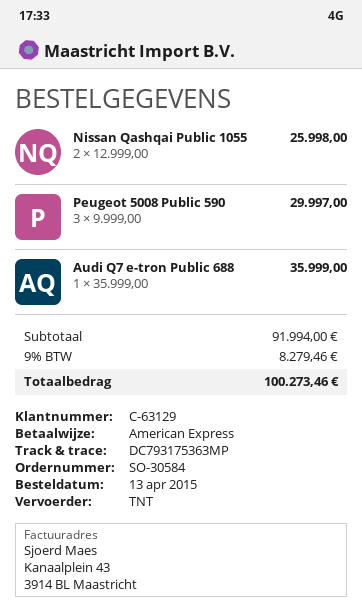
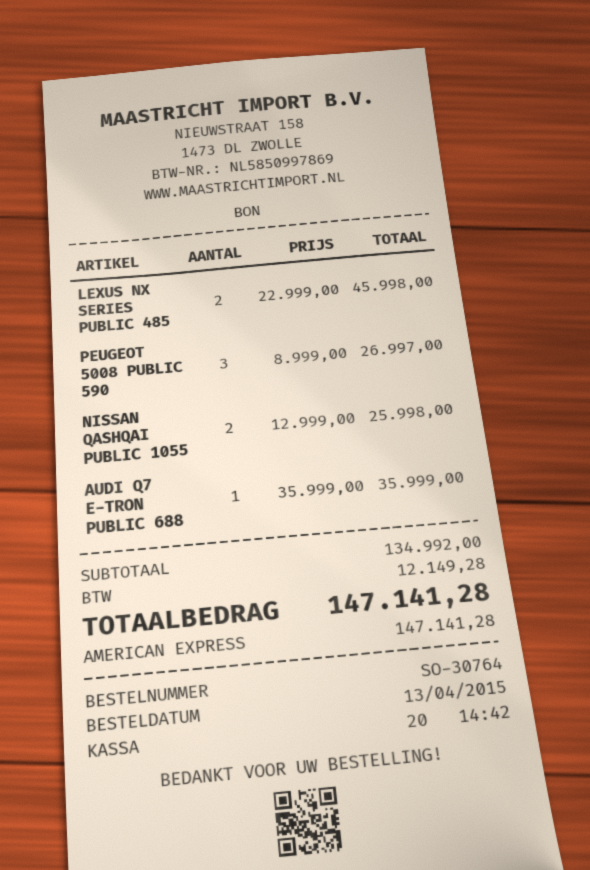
order number: SO-30584 -> SO-30764
Peugeot 5008 Public 590: 3 x 9999.00 = 29997.00 -> 3 x 8999.00 = 26997.00
LEXUS NX SERIES PUBLIC 485: none -> 2 x 22999.00 = 45998.00
subtotal: 91994.00 -> 134992.00
tax: 8279.46 -> 12149.28
total: 100273.46 -> 147141.28

